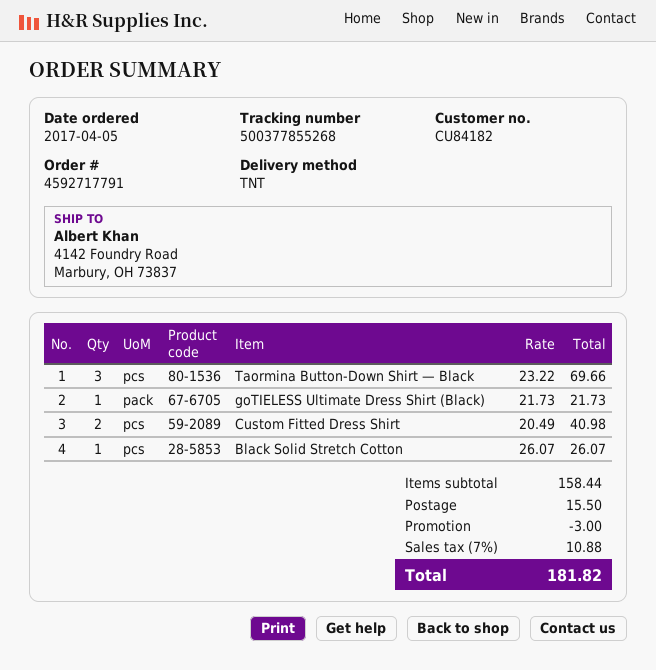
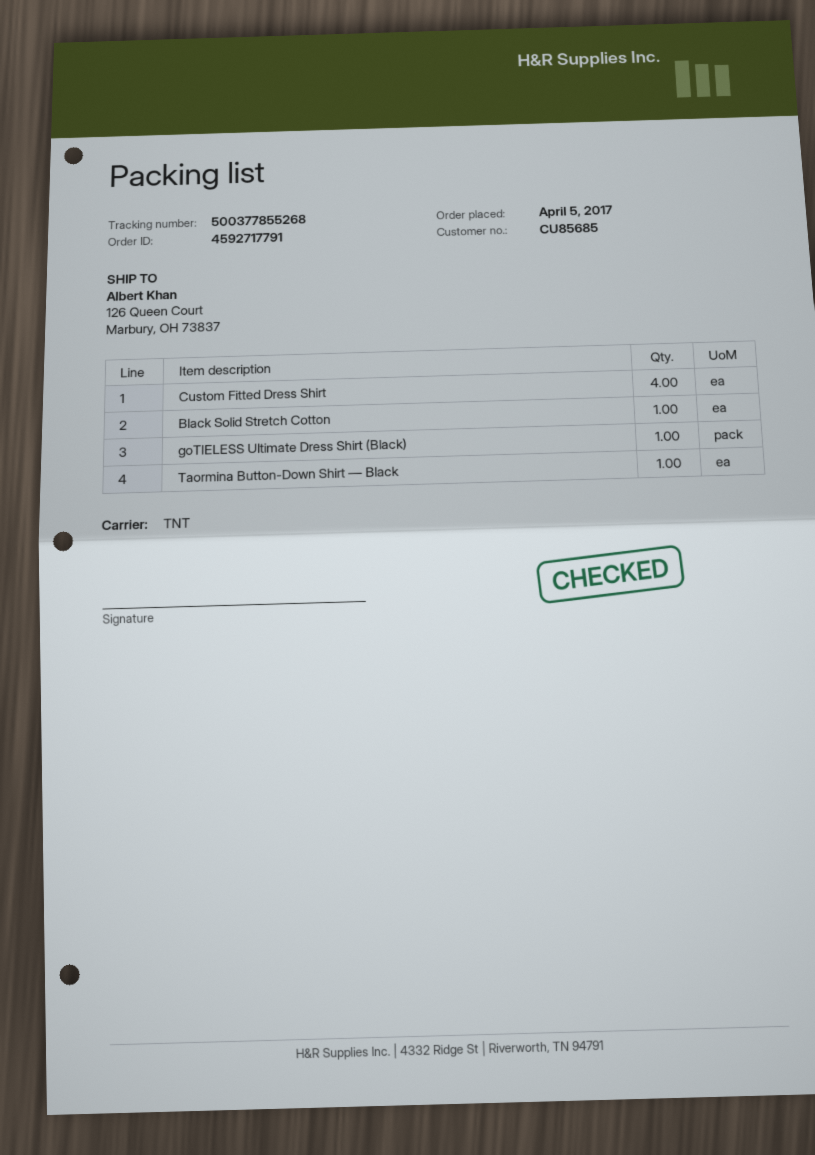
customer number: CU84182 -> CU85685
ship to: 4142 Foundry Road, Marbury, OH 73837 -> 126 Queen Court, Marbury, OH 73837
Taormina Button-Down Shirt — Black: 3 -> 1
Custom Fitted Dress Shirt: 2 -> 4

